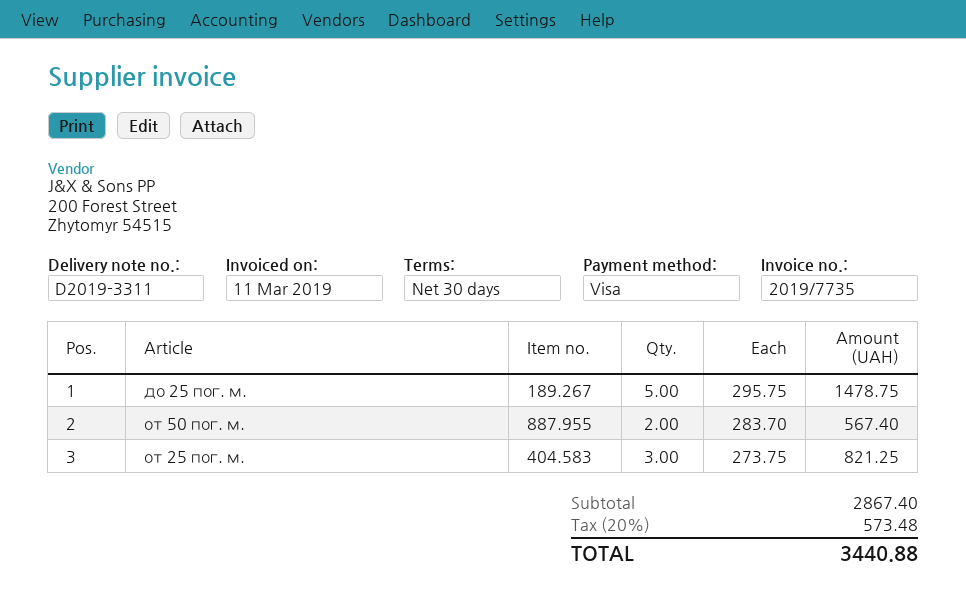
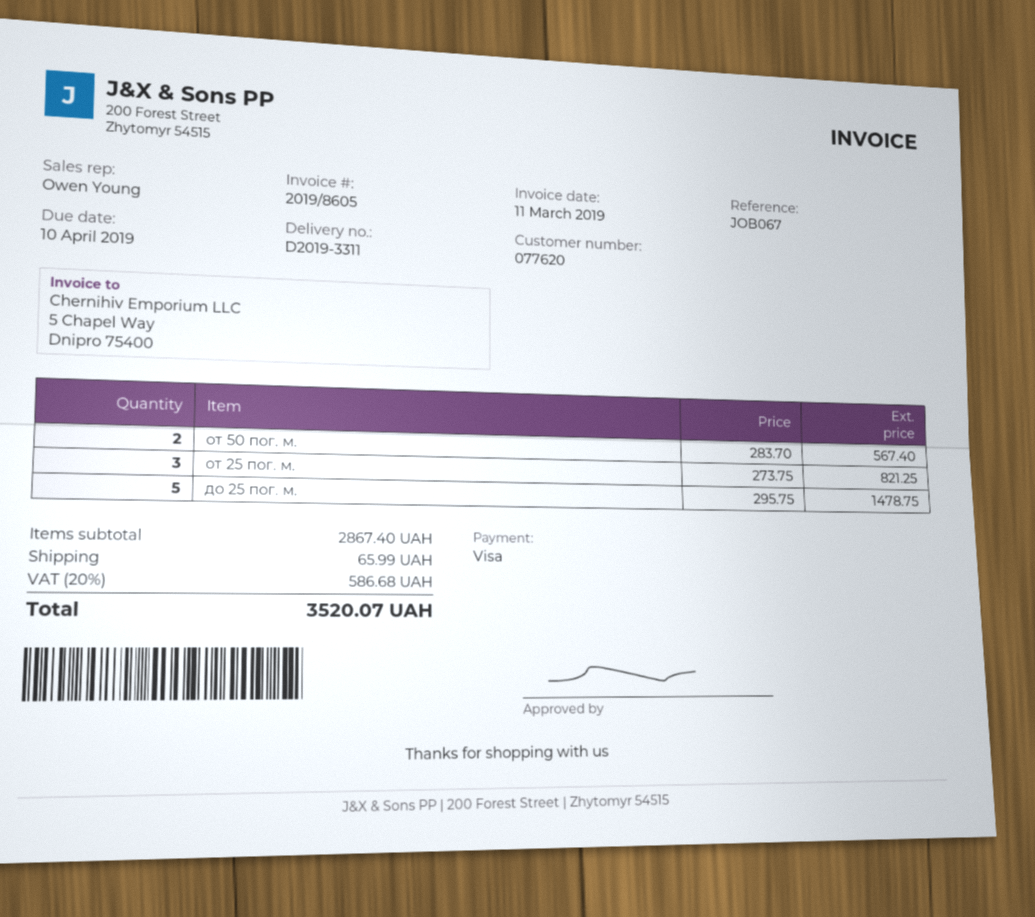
invoice number: 2019/7735 -> 2019/8605
shipping: none -> 65.99
tax: 20% = 573.48 -> 20% = 586.68
total: 3440.88 -> 3520.07

